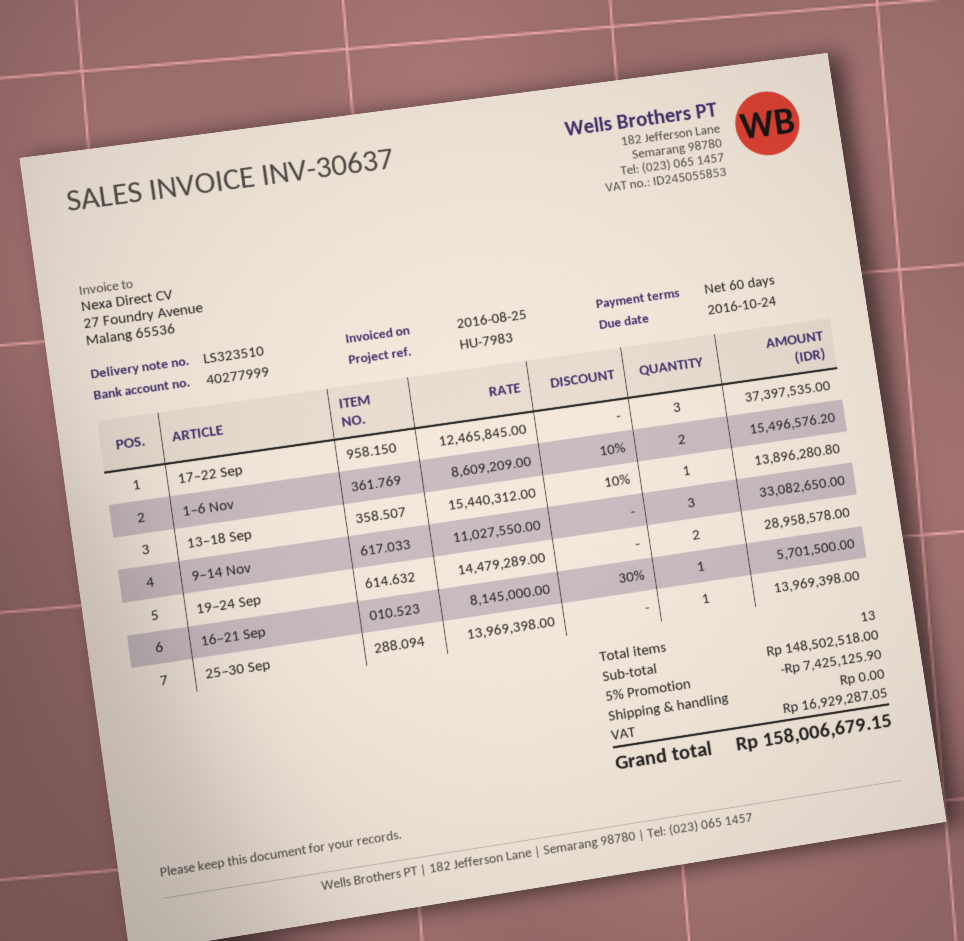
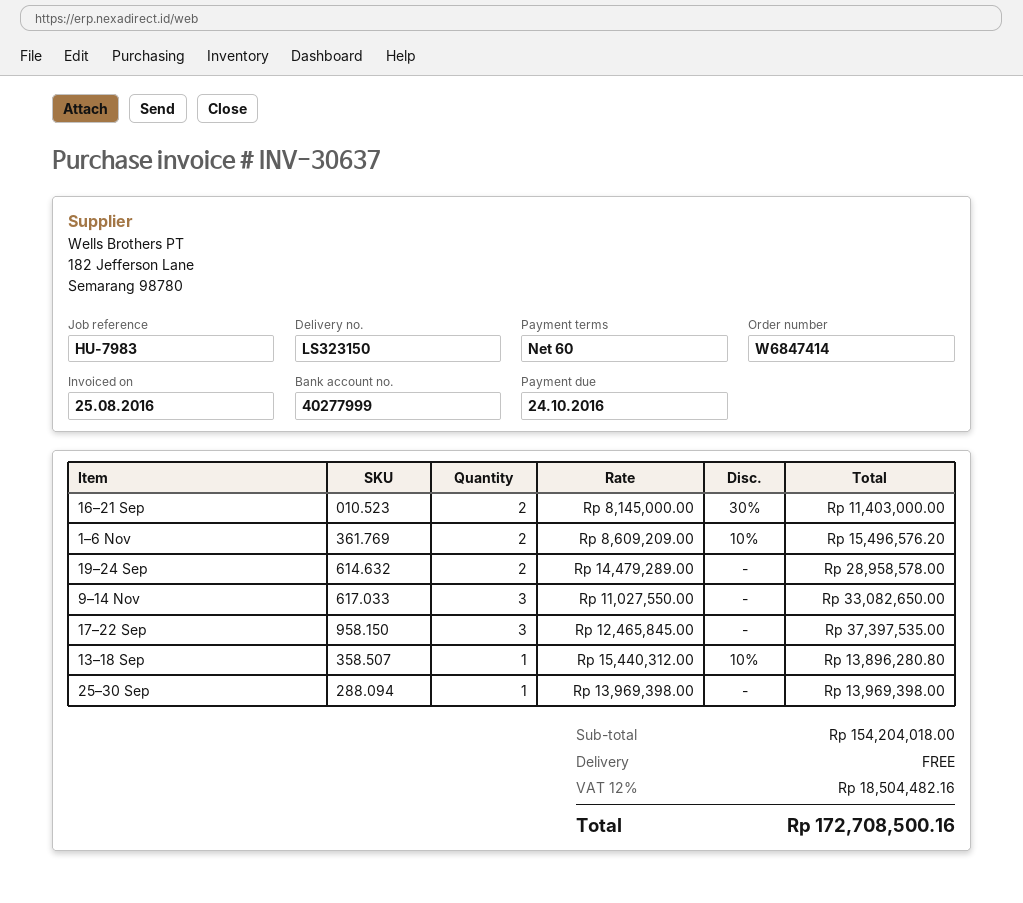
delivery note number: LS323510 -> LS323150
16–21 Sep: 1 x 8145000.00 - 30% = 5701500.00 -> 2 x 8145000.00 - 30% = 11403000.00
subtotal: 148502518.00 -> 154204018.00
discount: 5% = 7425125.90 -> none
tax: 16929287.05 -> 18504482.16
total: 158006679.15 -> 172708500.16

